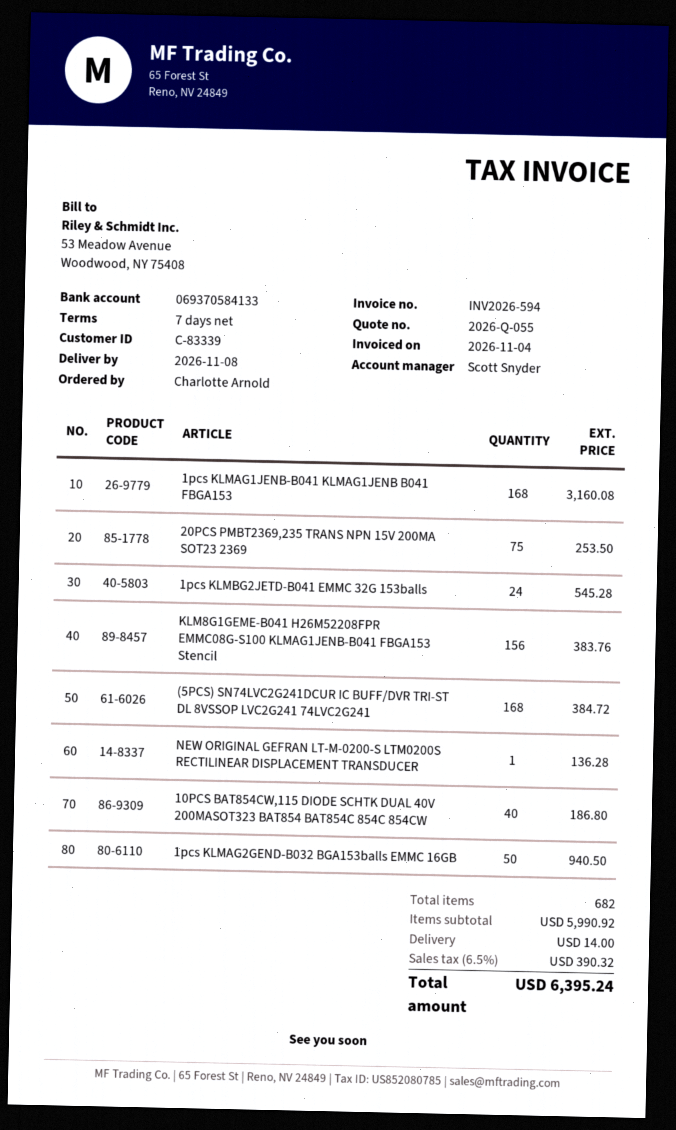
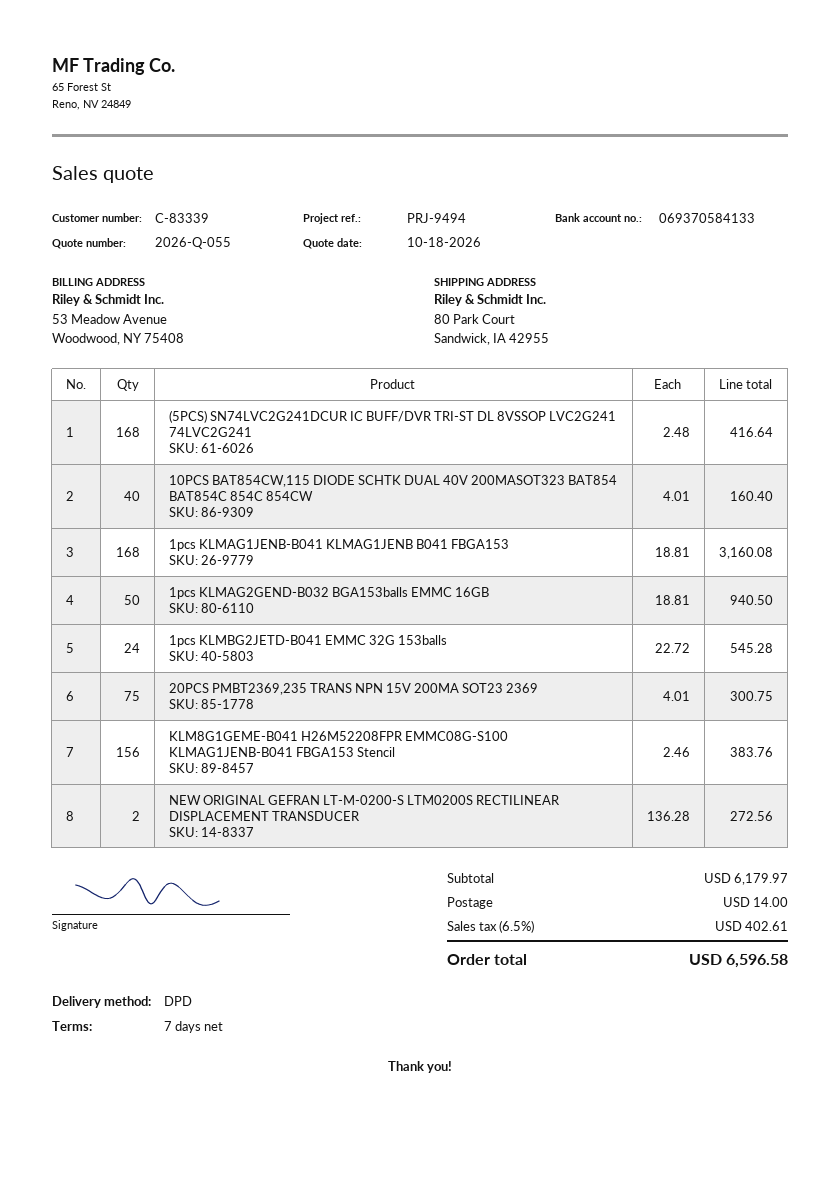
20PCS PMBT2369,235 TRANS NPN 15V 200MA SOT23 2369: 75 for 253.50 -> 75 for 300.75
(5PCS) SN74LVC2G241DCUR IC BUFF/DVR TRI-ST DL 8VSSOP LVC2G241 74LVC2G241: 168 for 384.72 -> 168 for 416.64
NEW ORIGINAL GEFRAN LT-M-0200-S LTM0200S RECTILINEAR DISPLACEMENT TRANSDUCER: 1 for 136.28 -> 2 for 272.56
10PCS BAT854CW,115 DIODE SCHTK DUAL 40V 200MASOT323 BAT854 BAT854C 854C 854CW: 40 for 186.80 -> 40 for 160.40
subtotal: 5990.92 -> 6179.97
tax: 6.5% = 390.32 -> 6.5% = 402.61
total: 6395.24 -> 6596.58

